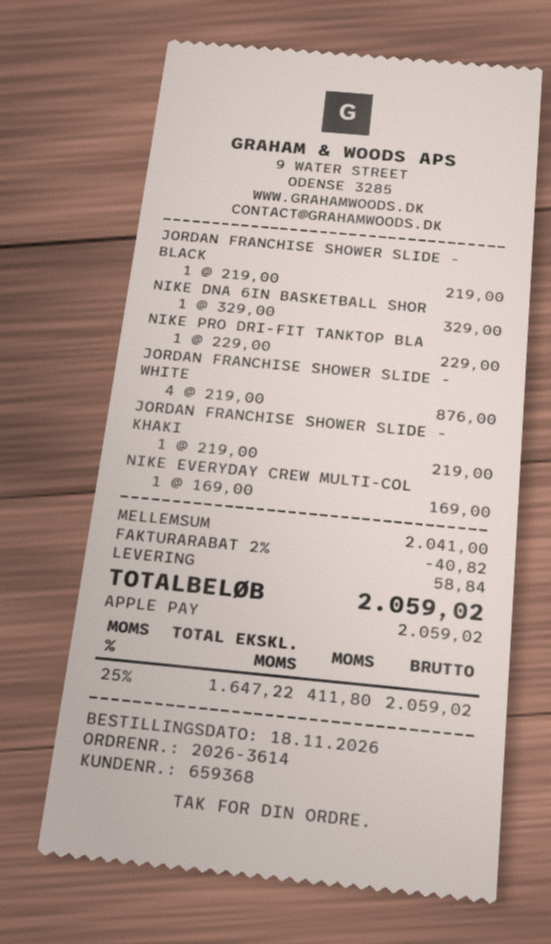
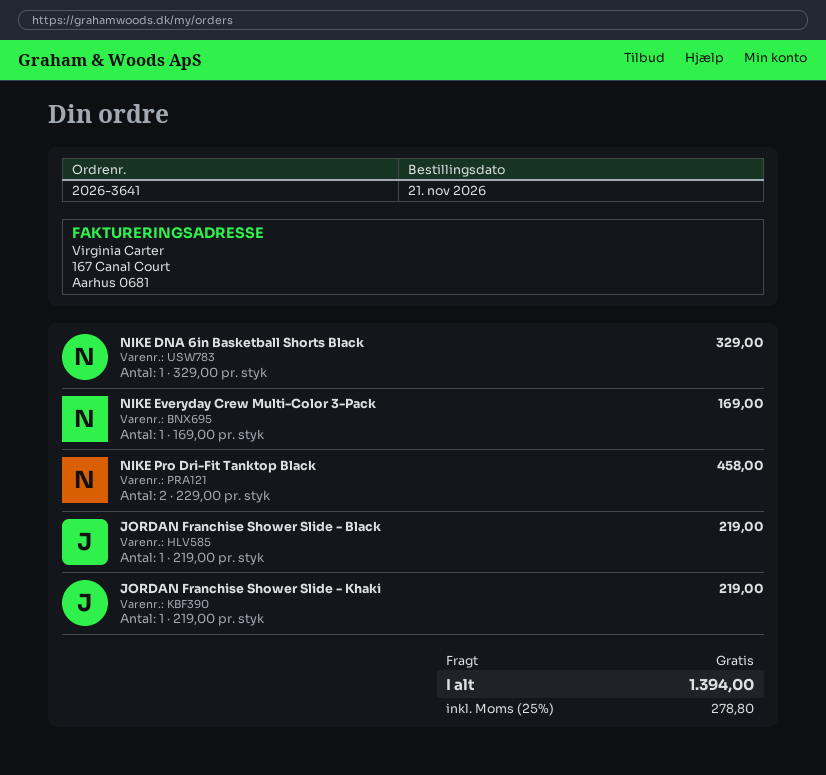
order number: 2026-3614 -> 2026-3641
order date: 2026-11-18 -> 2026-11-21
NIKE PRO DRI-FIT TANKTOP BLA: 1 x 229.00 = 229.00 -> 2 x 229.00 = 458.00
JORDAN FRANCHISE SHOWER SLIDE - WHITE: 4 x 219.00 = 876.00 -> none
discount: 2% = 40.82 -> none
shipping: 58.84 -> 0.00
tax: 25% = 411.80 -> 25% = 278.80
total: 2059.02 -> 1394.00

